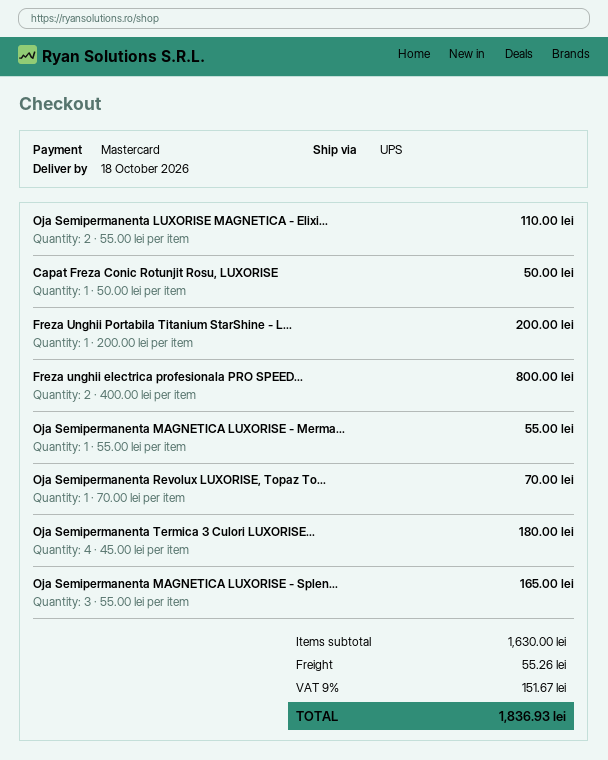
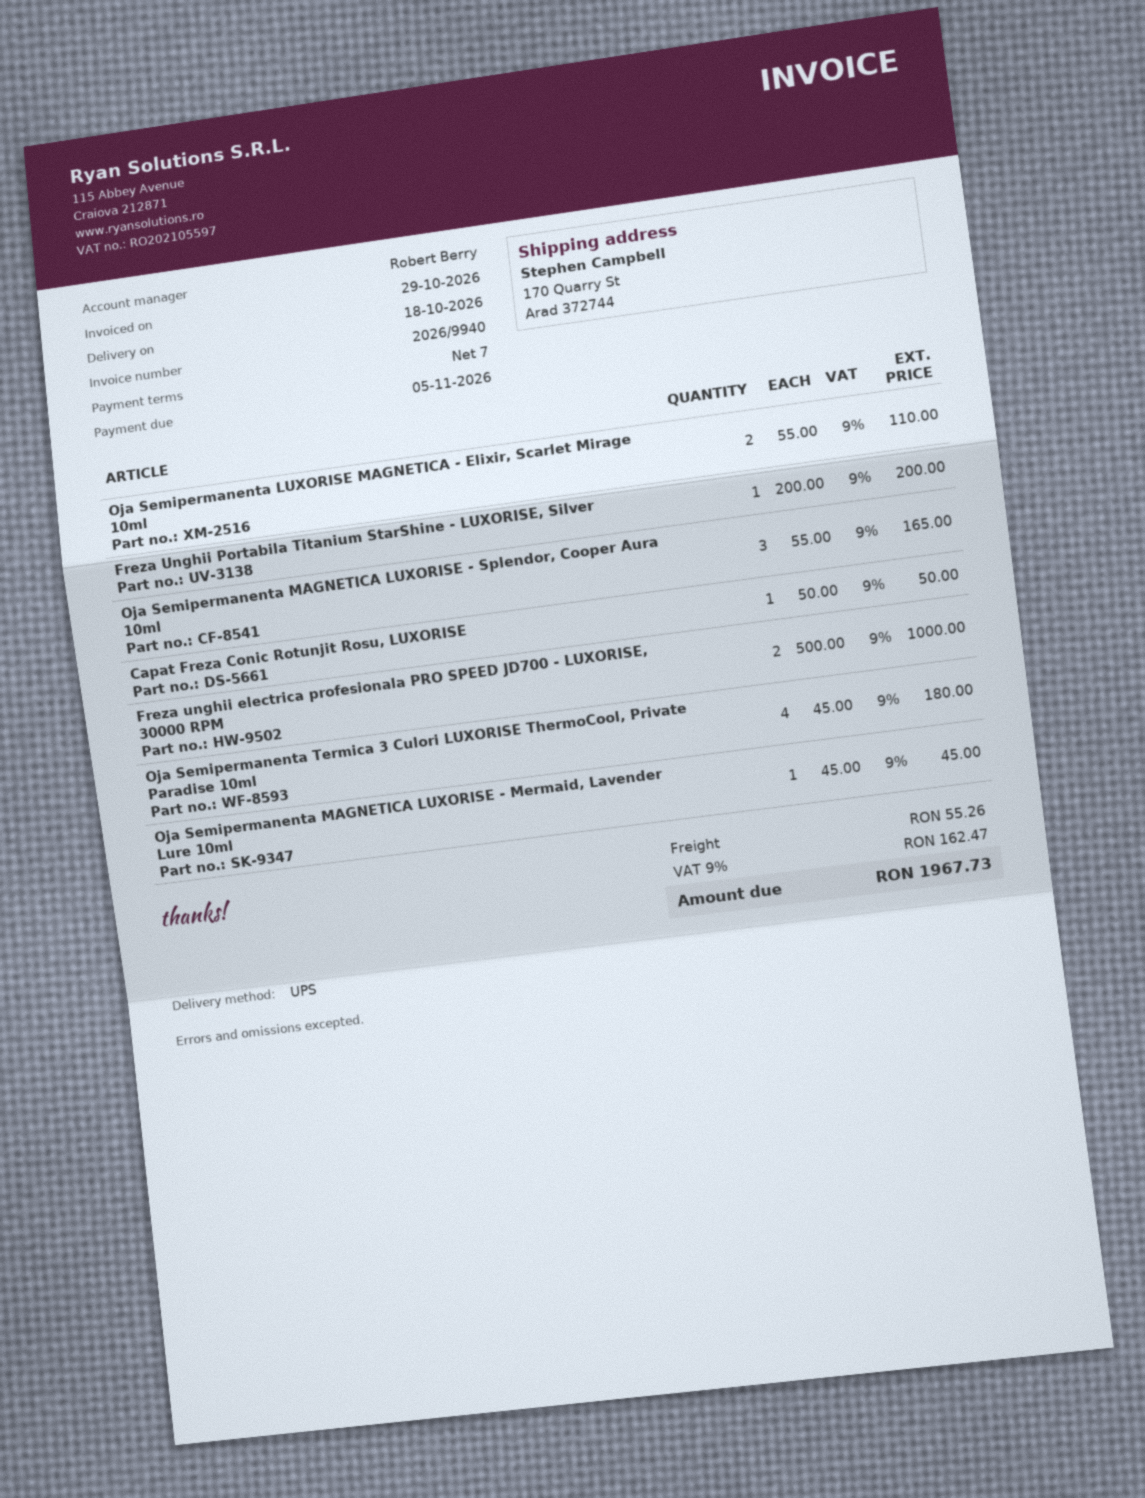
Freza unghii electrica profesionala PRO SPEED...: 2 x 400.00 = 800.00 -> 2 x 500.00 = 1000.00
Oja Semipermanenta MAGNETICA LUXORISE - Merma...: 1 x 55.00 = 55.00 -> 1 x 45.00 = 45.00
Oja Semipermanenta Revolux LUXORISE, Topaz To...: 1 x 70.00 = 70.00 -> none
tax: 9% = 151.67 -> 9% = 162.47
total: 1836.93 -> 1967.73

